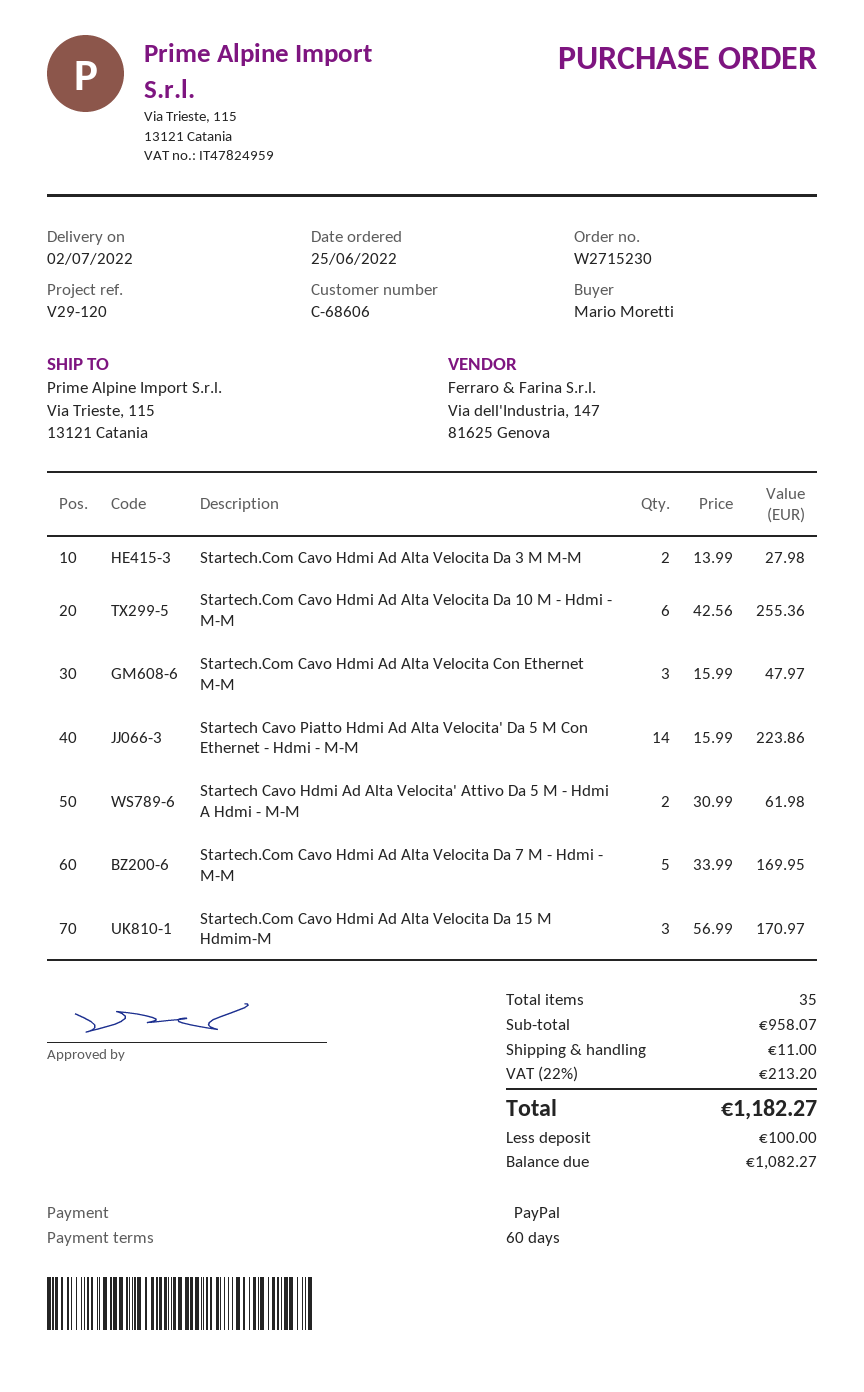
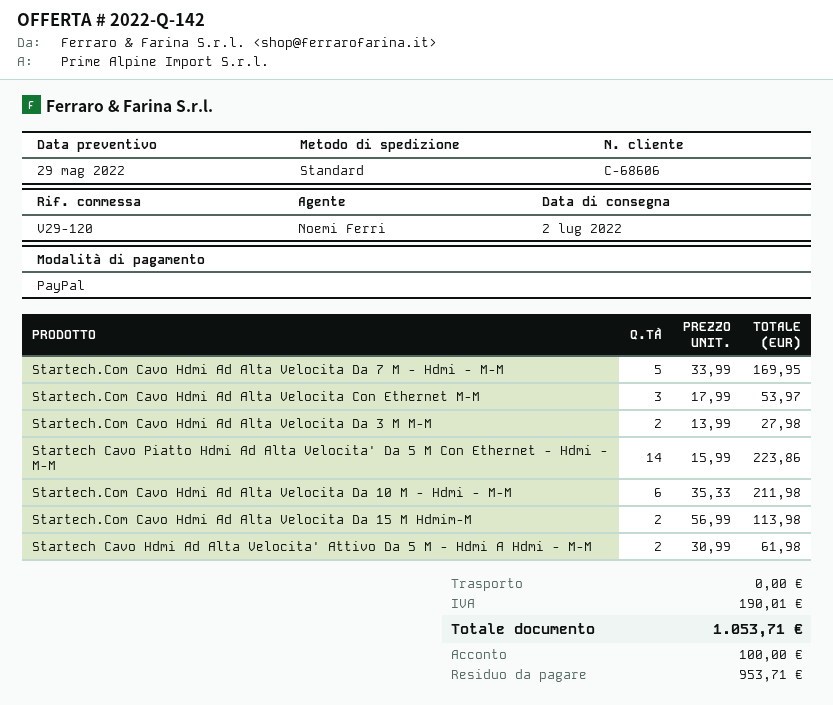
Startech.Com Cavo Hdmi Ad Alta Velocita Da 10 M - Hdmi - M-M: 6 x 42.56 = 255.36 -> 6 x 35.33 = 211.98
Startech.Com Cavo Hdmi Ad Alta Velocita Con Ethernet M-M: 3 x 15.99 = 47.97 -> 3 x 17.99 = 53.97
Startech.Com Cavo Hdmi Ad Alta Velocita Da 15 M Hdmim-M: 3 x 56.99 = 170.97 -> 2 x 56.99 = 113.98
shipping: 11.00 -> 0.00
tax: 213.20 -> 190.01
total: 1182.27 -> 1053.71
balance: 1082.27 -> 953.71

